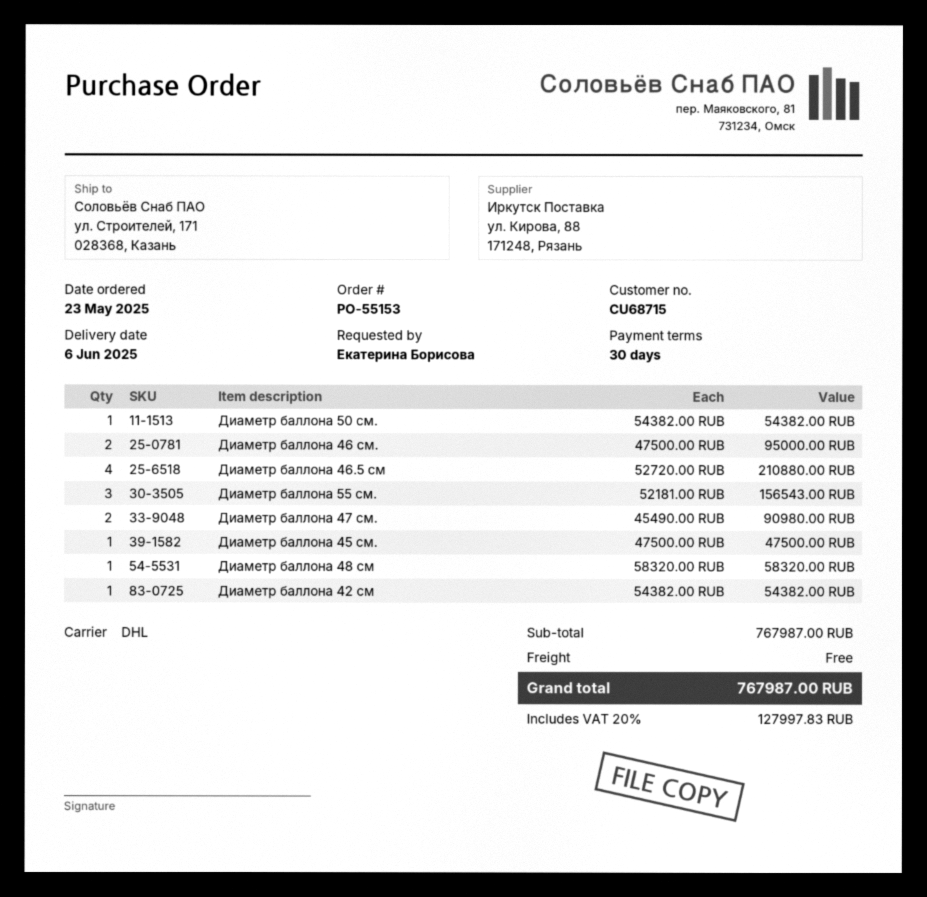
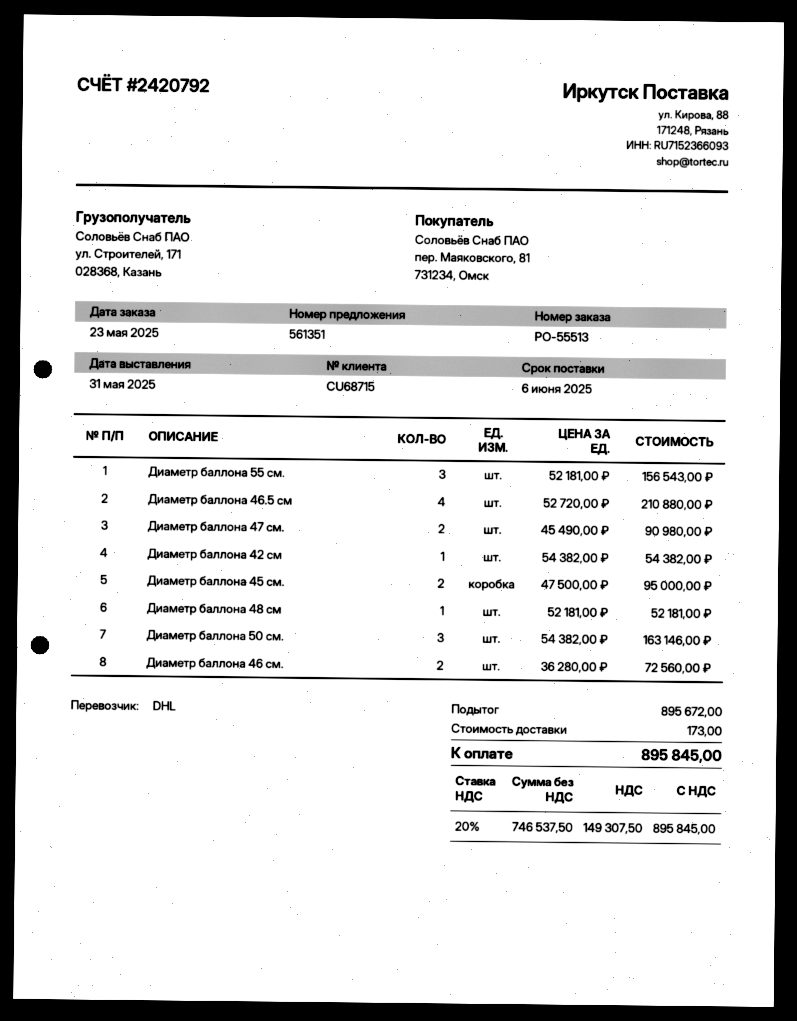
order number: PO-55153 -> PO-55513
Диаметр баллона 50 см.: 1 x 54382.00 = 54382.00 -> 3 x 54382.00 = 163146.00
Диаметр баллона 46 см.: 2 x 47500.00 = 95000.00 -> 2 x 36280.00 = 72560.00
Диаметр баллона 45 см.: 1 x 47500.00 = 47500.00 -> 2 x 47500.00 = 95000.00
Диаметр баллона 48 см: 1 x 58320.00 = 58320.00 -> 1 x 52181.00 = 52181.00
subtotal: 767987.00 -> 895672.00
shipping: 0.00 -> 173.00
tax: 20% = 127997.83 -> 20% = 149307.50
total: 767987.00 -> 895845.00

